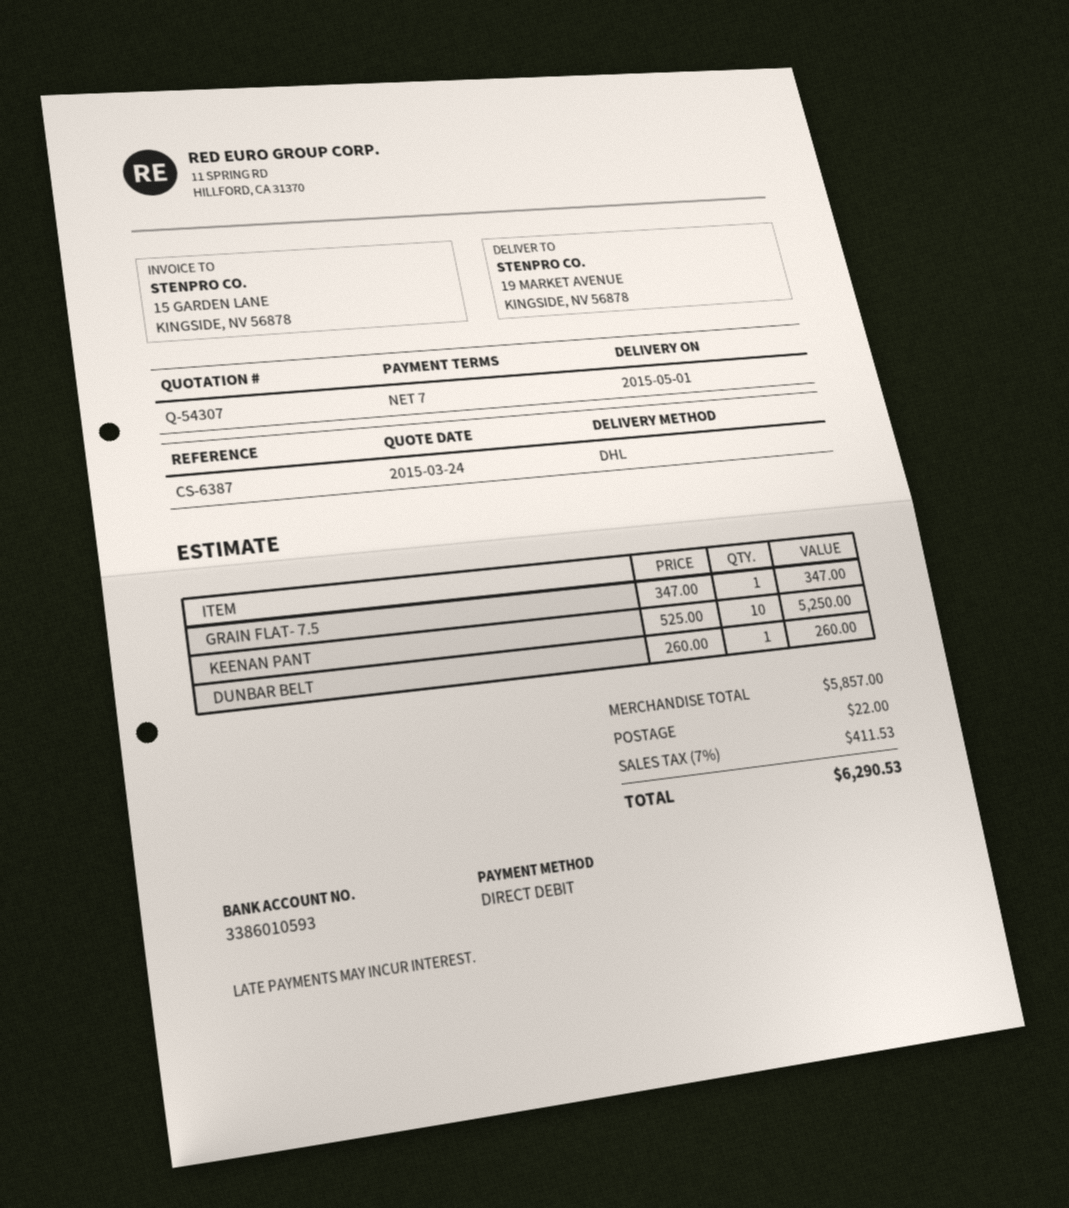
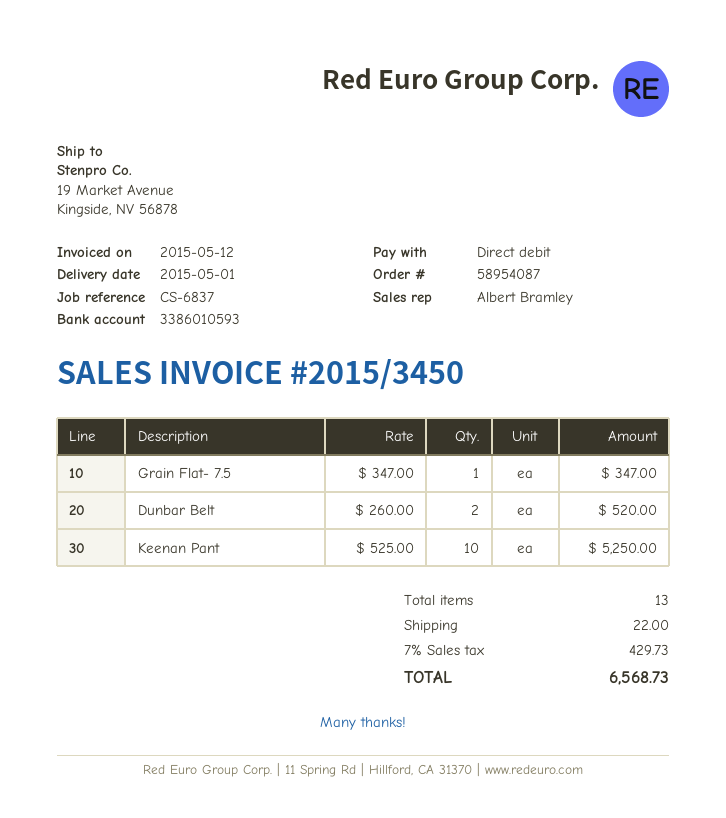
reference: CS-6387 -> CS-6837
DUNBAR BELT: 1 x 260.00 = 260.00 -> 2 x 260.00 = 520.00
tax: 7% = 411.53 -> 7% = 429.73
total: 6290.53 -> 6568.73

